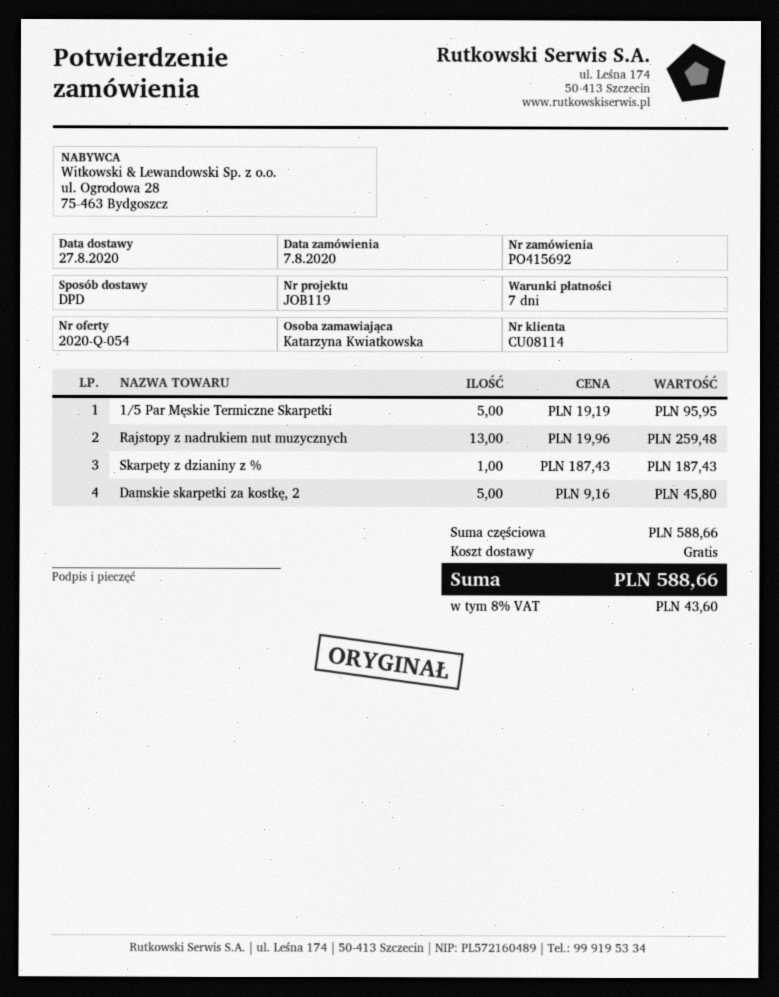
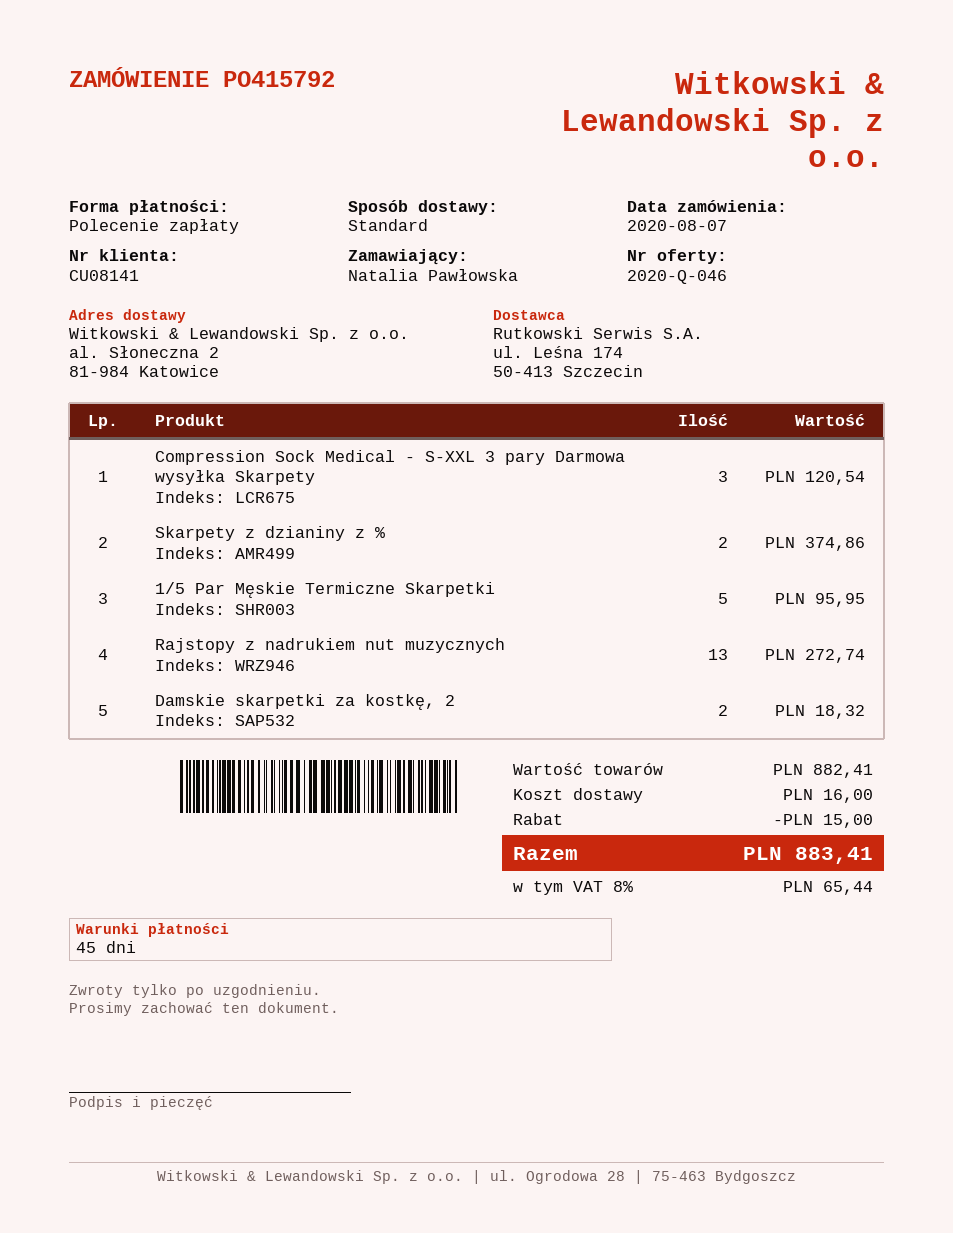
quote number: 2020-Q-054 -> 2020-Q-046
order number: PO415692 -> PO415792
payment terms: 7 days -> 45 days
customer number: CU08114 -> CU08141
ordered by: Katarzyna Kwiatkowska -> Natalia Pawłowska
shipping method: DPD -> standard
Rajstopy z nadrukiem nut muzycznych: 13 for 259.48 -> 13 for 272.74
Skarpety z dzianiny z %: 1 for 187.43 -> 2 for 374.86
Damskie skarpetki za kostkę, 2: 5 for 45.80 -> 2 for 18.32
Compression Sock Medical - S-XXL 3 pary Darmowa wysyłka Skarpety: none -> 3 for 120.54
subtotal: 588.66 -> 882.41
discount: none -> 15.00
shipping: 0.00 -> 16.00
tax: 8% = 43.60 -> 8% = 65.44
total: 588.66 -> 883.41

